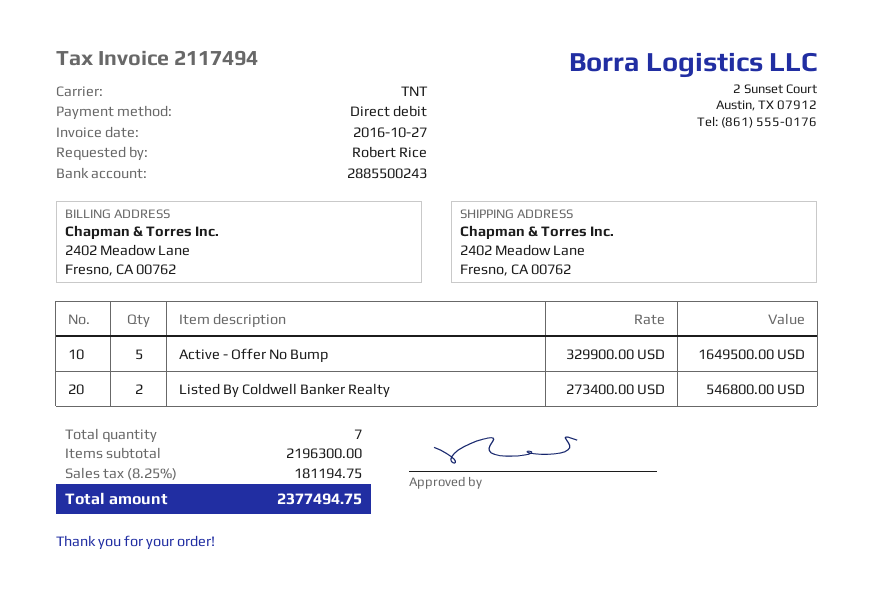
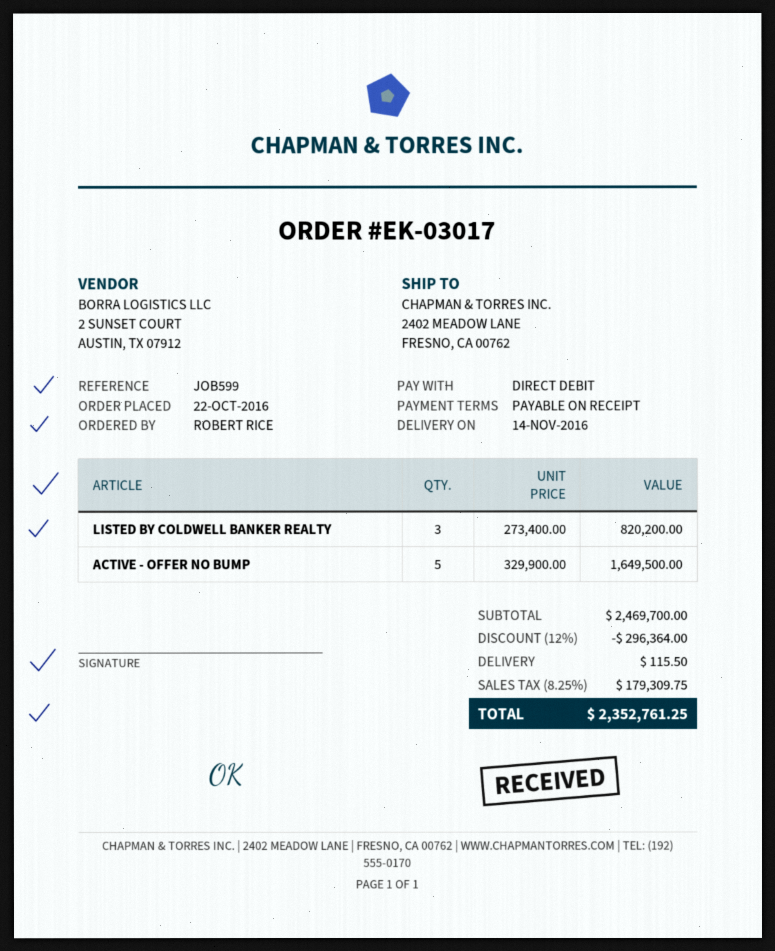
Listed By Coldwell Banker Realty: 2 x 273400.00 = 546800.00 -> 3 x 273400.00 = 820200.00
subtotal: 2196300.00 -> 2469700.00
discount: none -> 12% = 296364.00
shipping: none -> 115.50
tax: 8.25% = 181194.75 -> 8.25% = 179309.75
total: 2377494.75 -> 2352761.25

